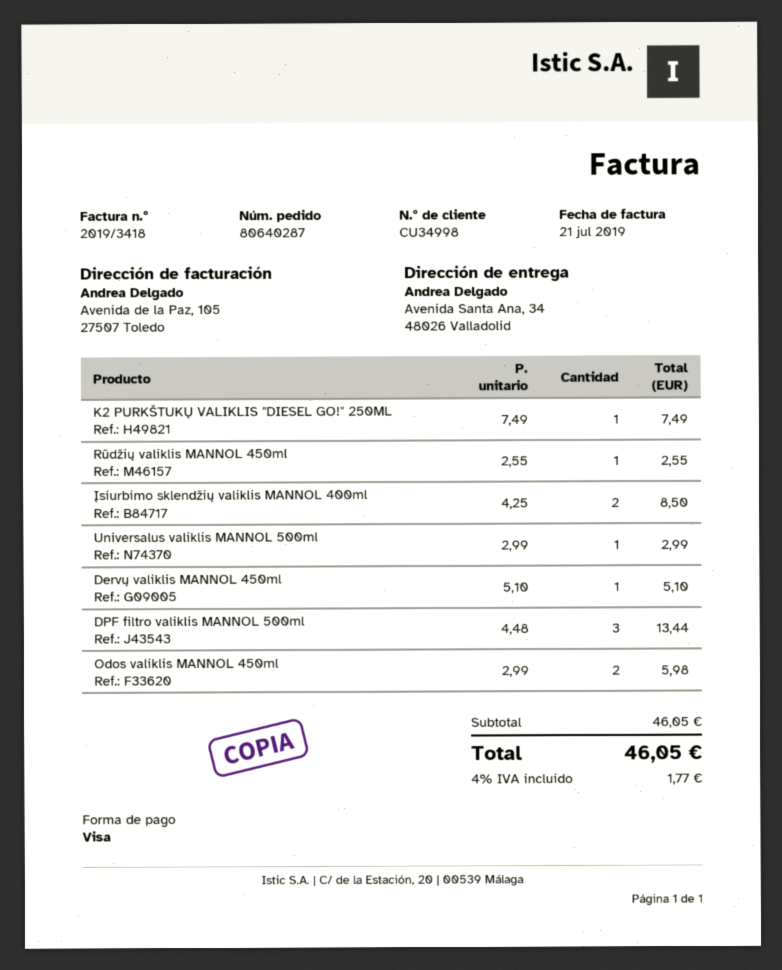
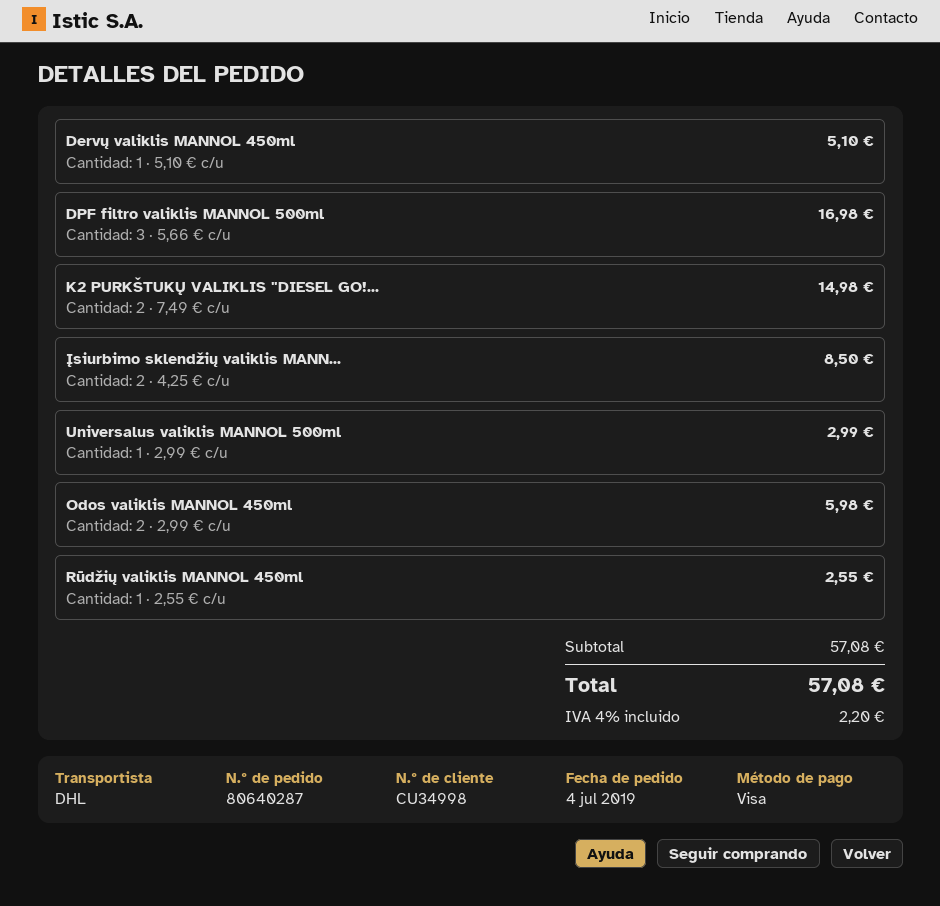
K2 PURKŠTUKŲ VALIKLIS "DIESEL GO!" 250ML: 1 x 7.49 = 7.49 -> 2 x 7.49 = 14.98
DPF filtro valiklis MANNOL 500ml: 3 x 4.48 = 13.44 -> 3 x 5.66 = 16.98
subtotal: 46.05 -> 57.08
tax: 4% = 1.77 -> 4% = 2.20
total: 46.05 -> 57.08

